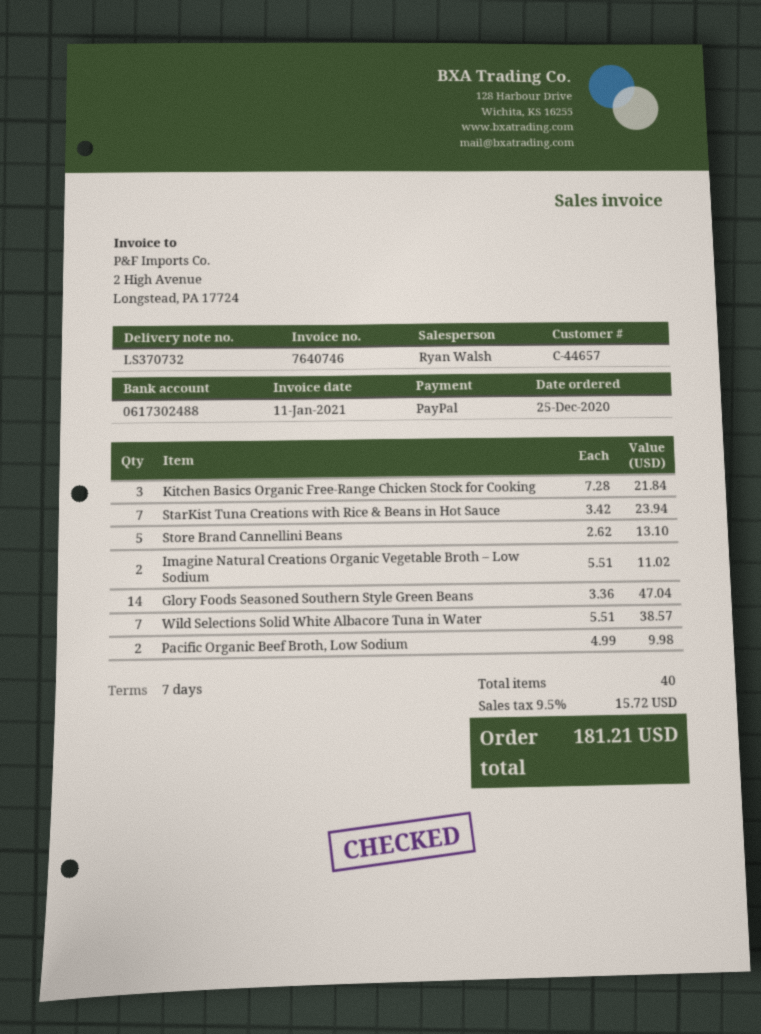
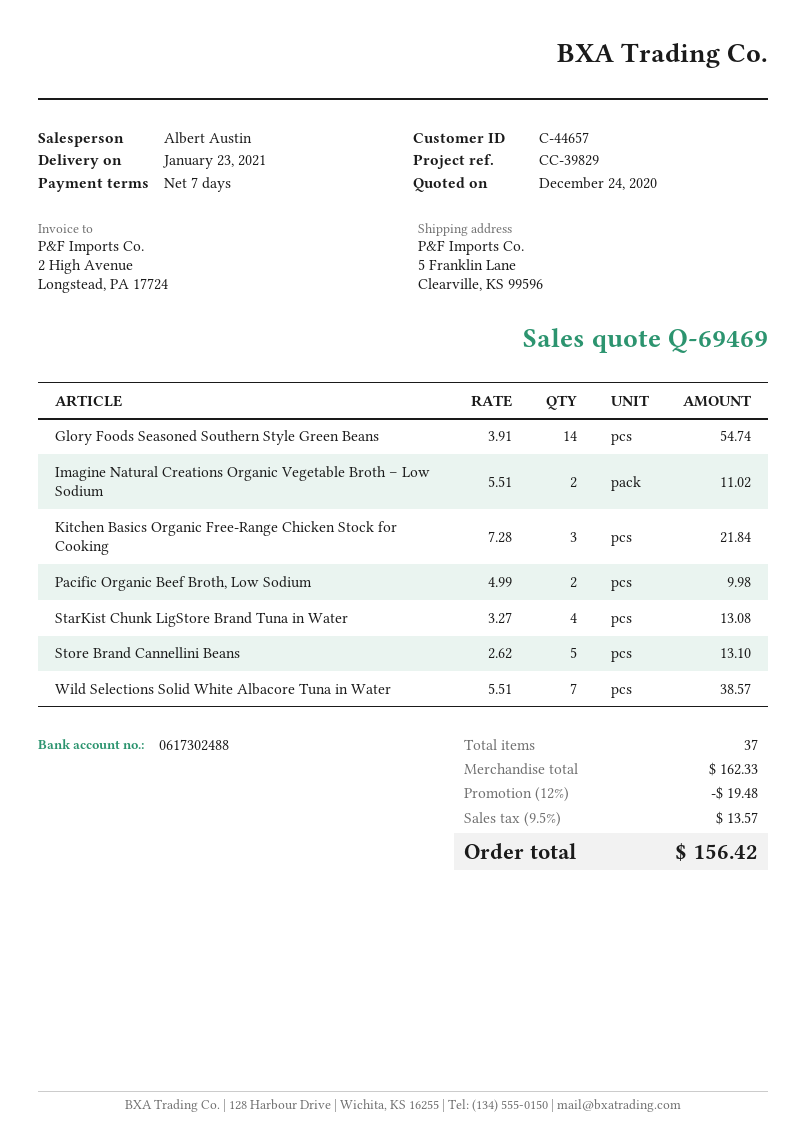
sales rep: Ryan Walsh -> Albert Austin
StarKist Tuna Creations with Rice & Beans in Hot Sauce: 7 x 3.42 = 23.94 -> none
Glory Foods Seasoned Southern Style Green Beans: 14 x 3.36 = 47.04 -> 14 x 3.91 = 54.74
StarKist Chunk LigStore Brand Tuna in Water: none -> 4 x 3.27 = 13.08
total quantity: 40 -> 37
discount: none -> 12% = 19.48
tax: 9.5% = 15.72 -> 9.5% = 13.57
total: 181.21 -> 156.42

